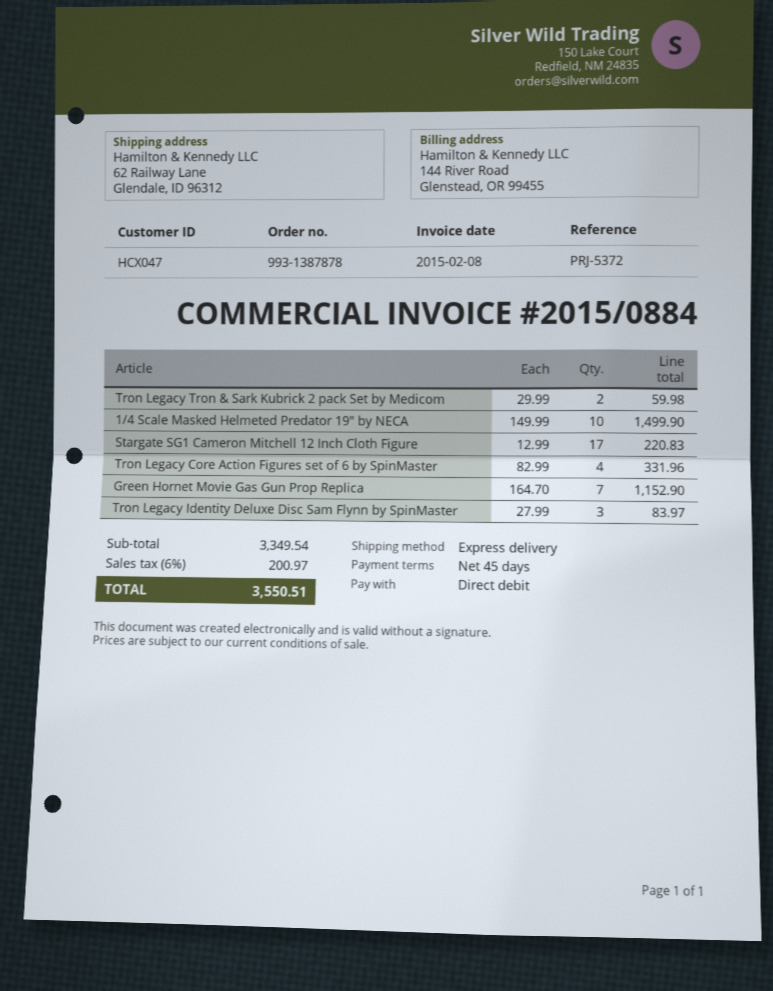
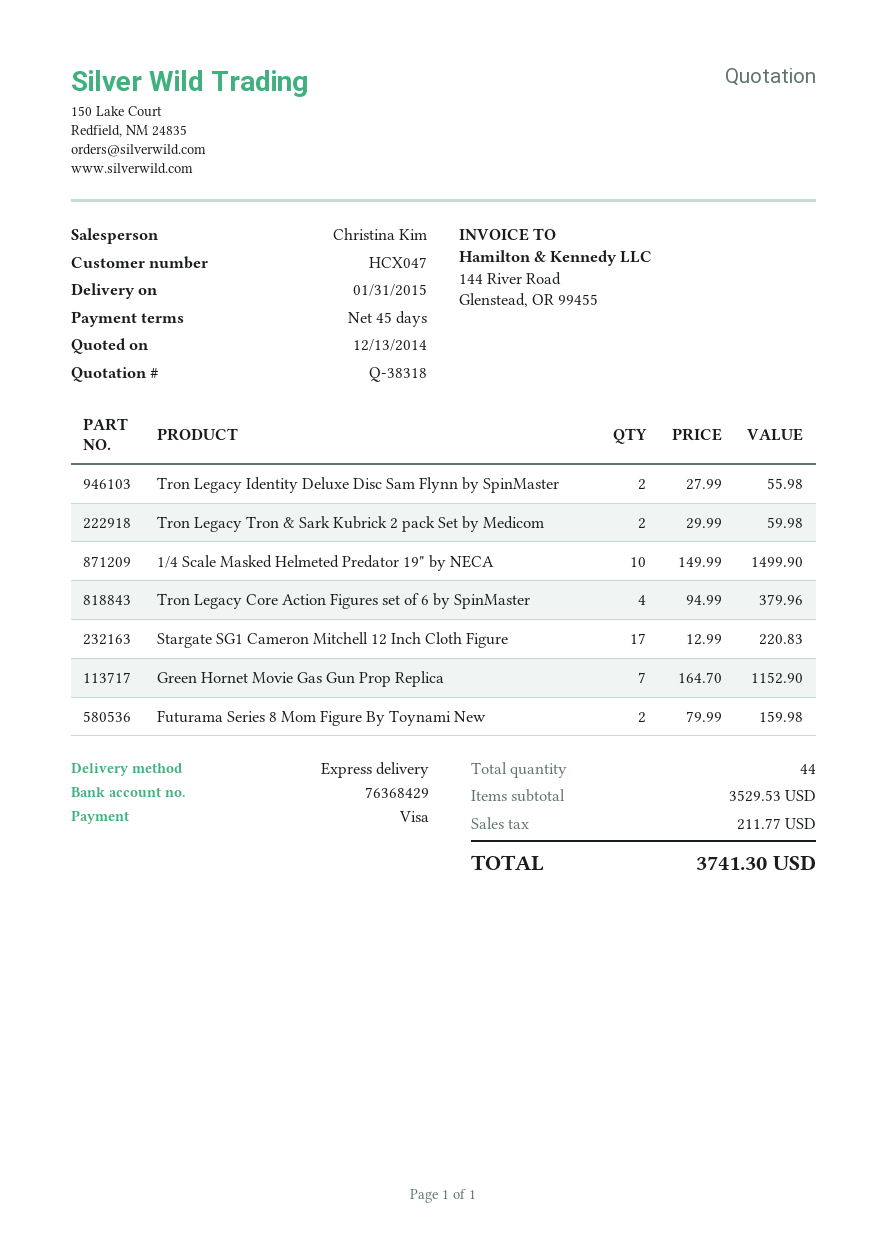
payment method: direct debit -> Visa
Tron Legacy Core Action Figures set of 6 by SpinMaster: 4 x 82.99 = 331.96 -> 4 x 94.99 = 379.96
Tron Legacy Identity Deluxe Disc Sam Flynn by SpinMaster: 3 x 27.99 = 83.97 -> 2 x 27.99 = 55.98
Futurama Series 8 Mom Figure By Toynami New: none -> 2 x 79.99 = 159.98
subtotal: 3349.54 -> 3529.53
tax: 200.97 -> 211.77
total: 3550.51 -> 3741.30

